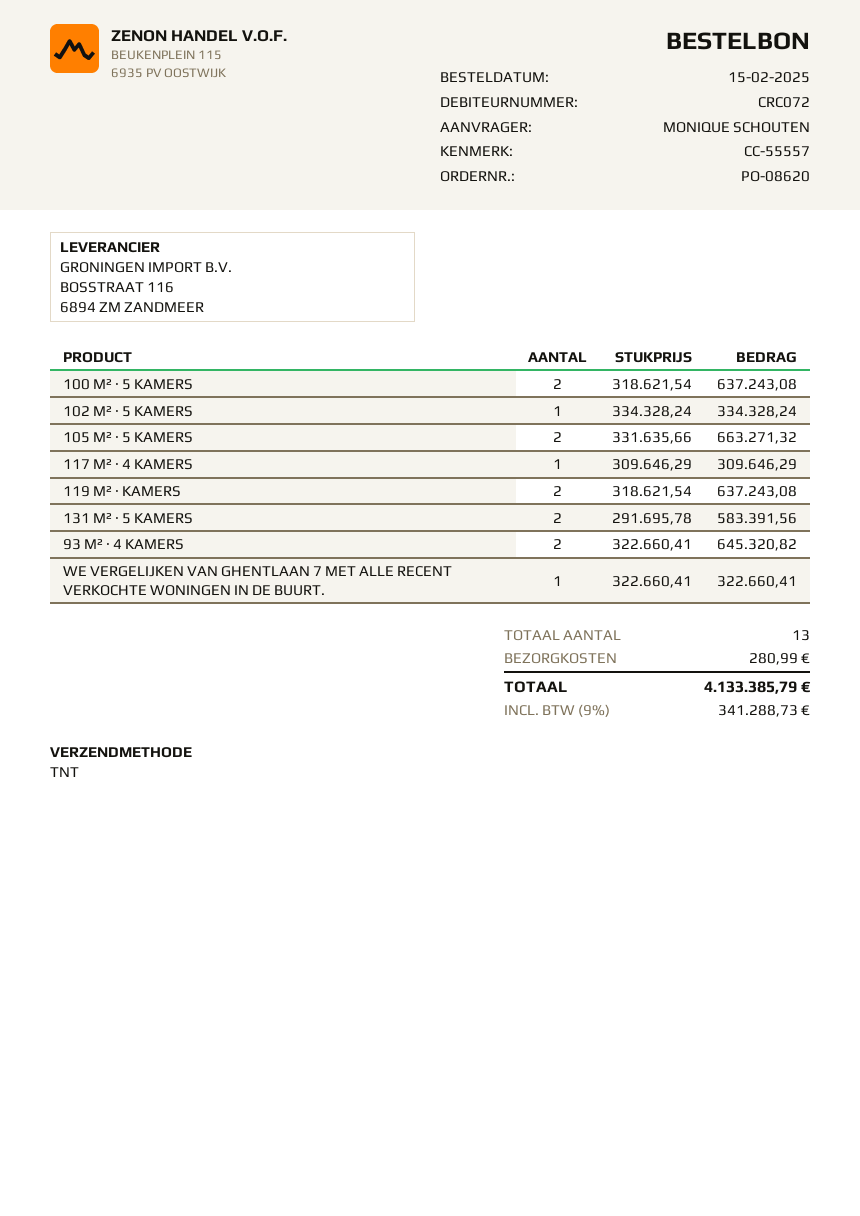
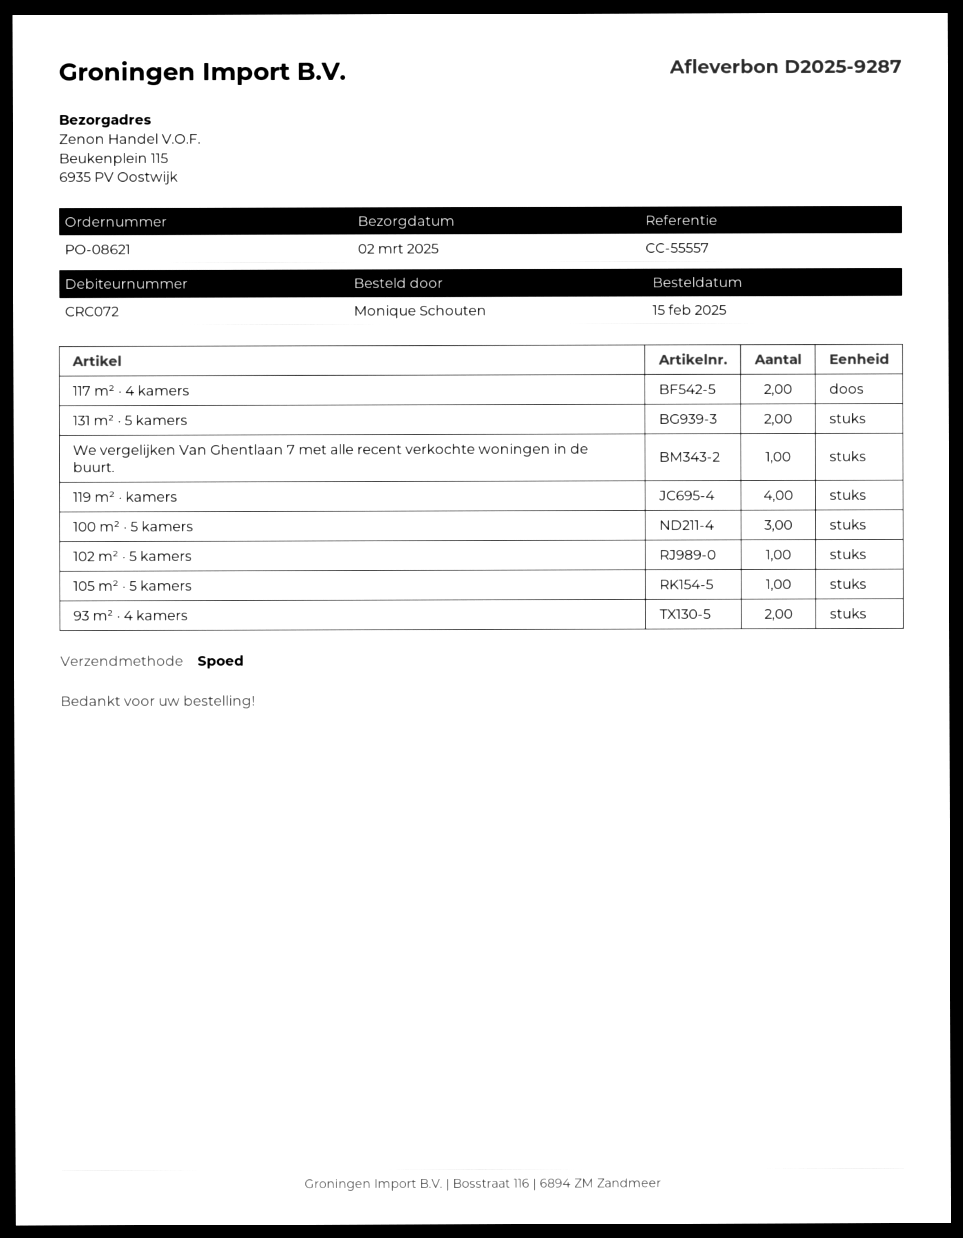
order number: PO-08620 -> PO-08621
shipping method: TNT -> express
100 M² · 5 KAMERS: 2 -> 3
105 M² · 5 KAMERS: 2 -> 1
117 M² · 4 KAMERS: 1 -> 2
119 M² · KAMERS: 2 -> 4

